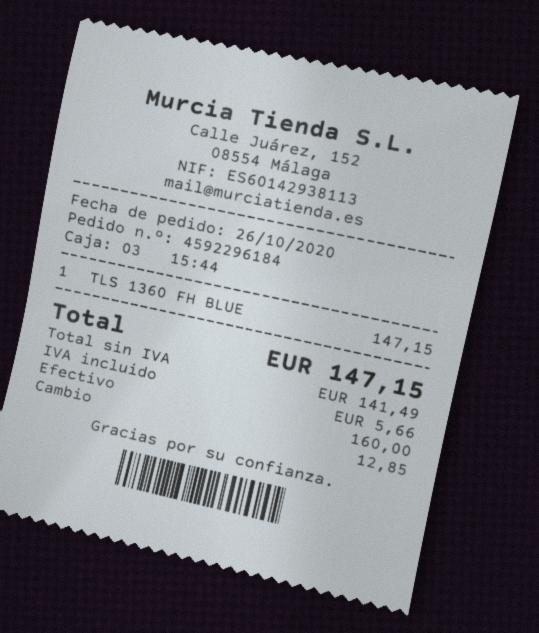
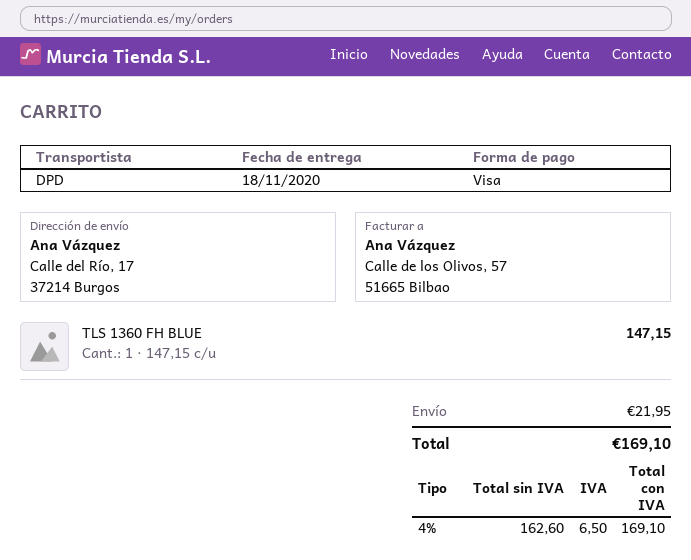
payment method: cash -> Visa
shipping: none -> 21.95
net: 141.49 -> 162.60
tax: 5.66 -> 6.50
total: 147.15 -> 169.10

